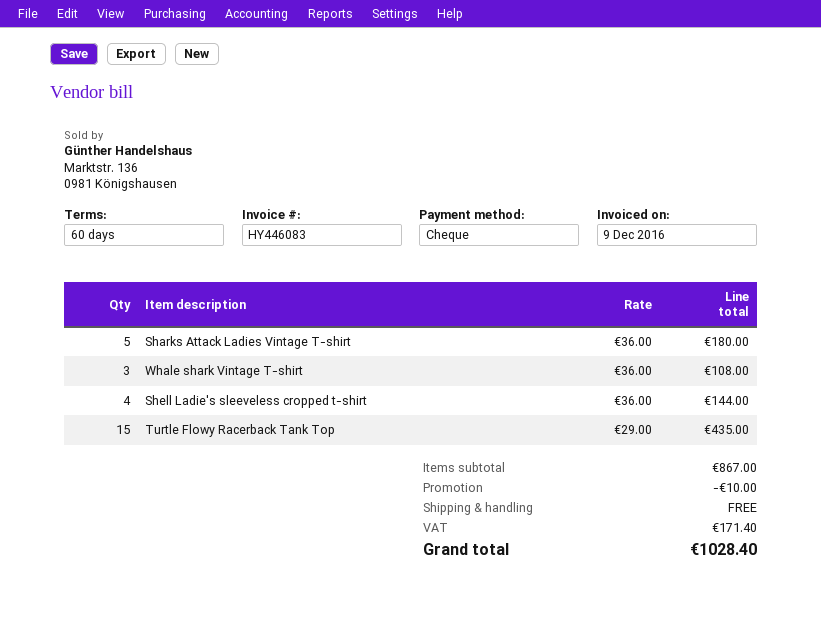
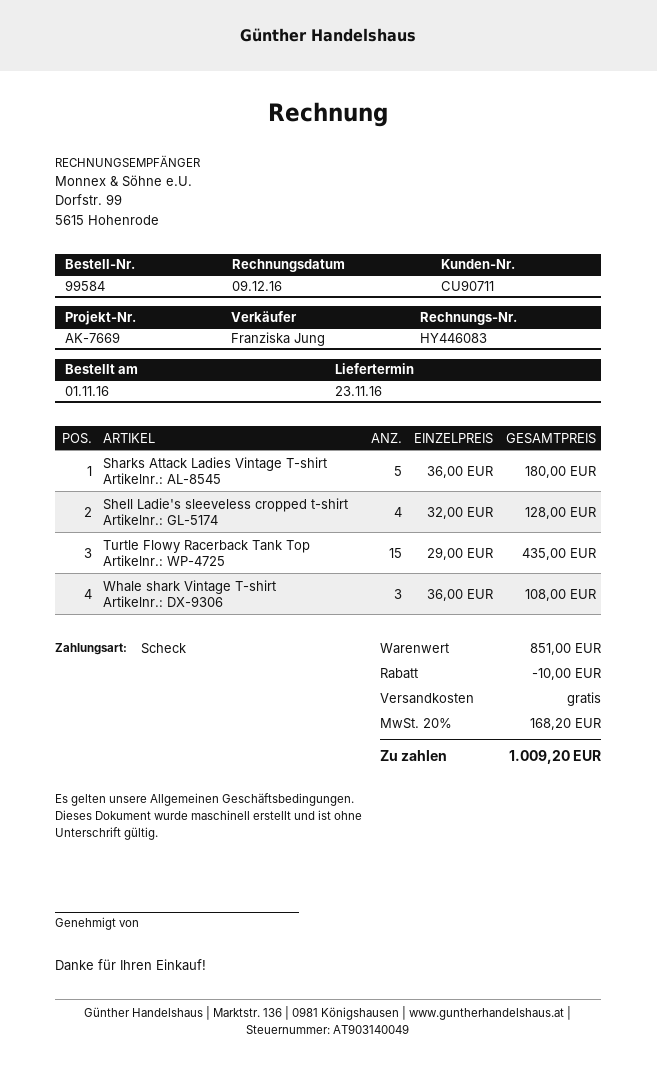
Shell Ladie's sleeveless cropped t-shirt: 4 x 36.00 = 144.00 -> 4 x 32.00 = 128.00
subtotal: 867.00 -> 851.00
tax: 171.40 -> 168.20
total: 1028.40 -> 1009.20

